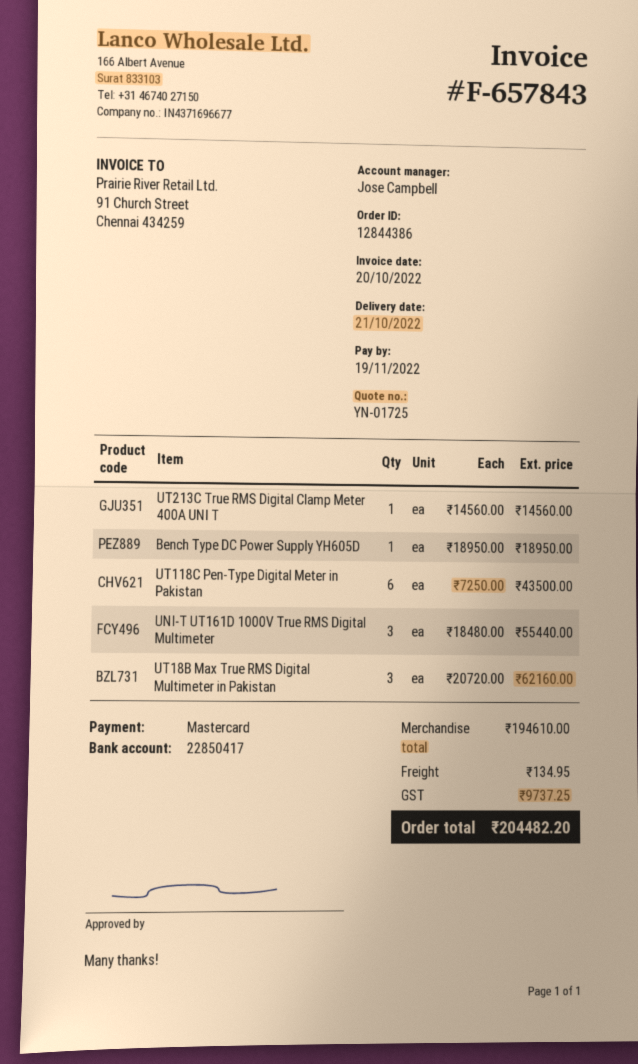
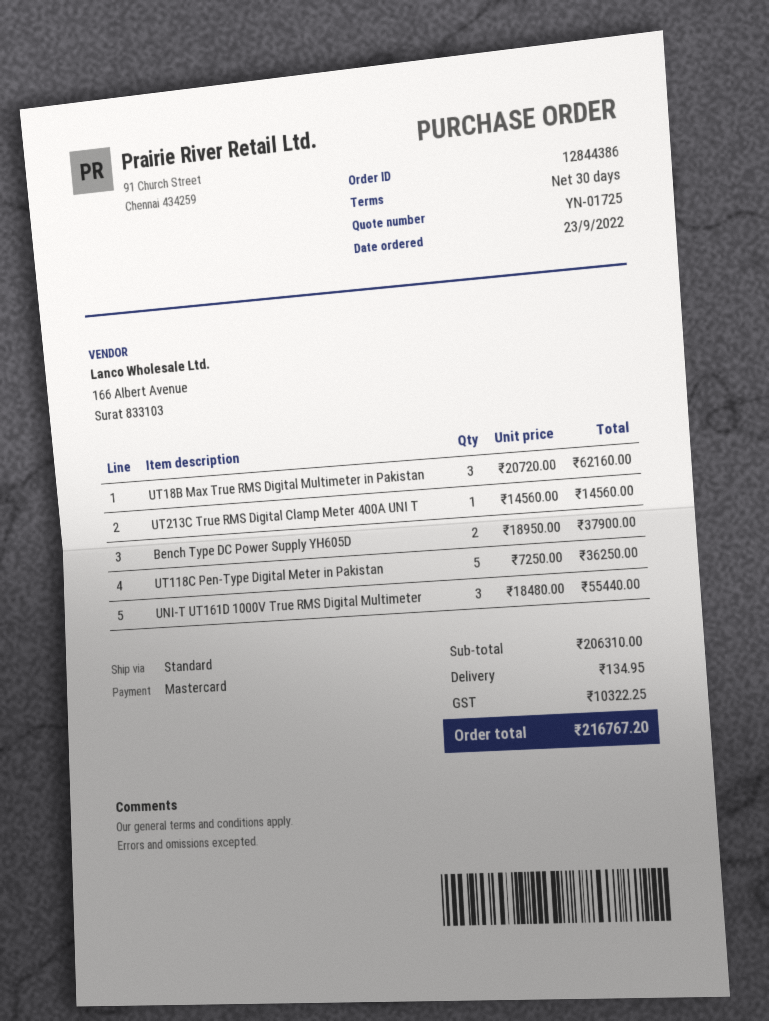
Bench Type DC Power Supply YH605D: 1 x 18950.00 = 18950.00 -> 2 x 18950.00 = 37900.00
UT118C Pen-Type Digital Meter in Pakistan: 6 x 7250.00 = 43500.00 -> 5 x 7250.00 = 36250.00
subtotal: 194610.00 -> 206310.00
tax: 9737.25 -> 10322.25
total: 204482.20 -> 216767.20

